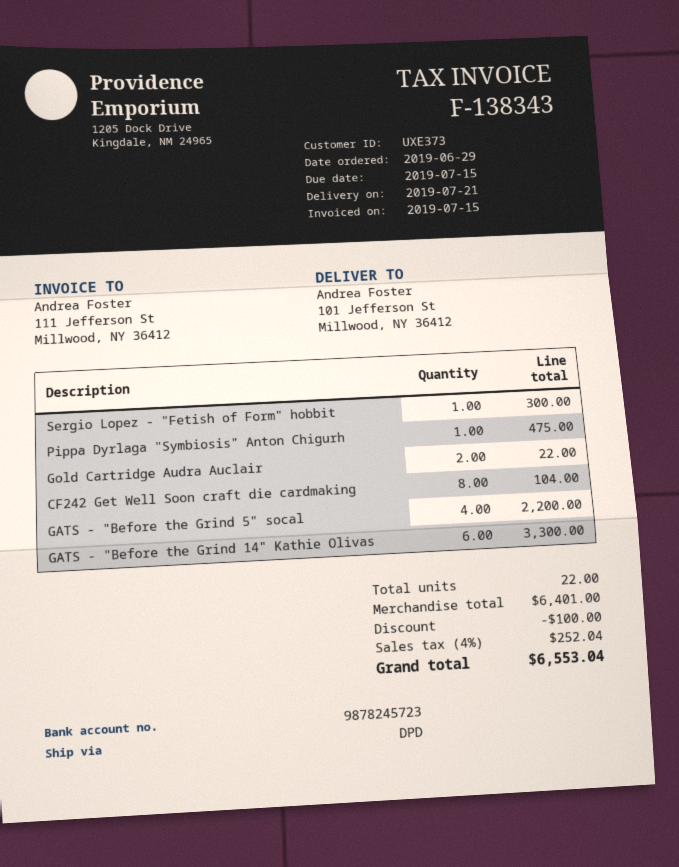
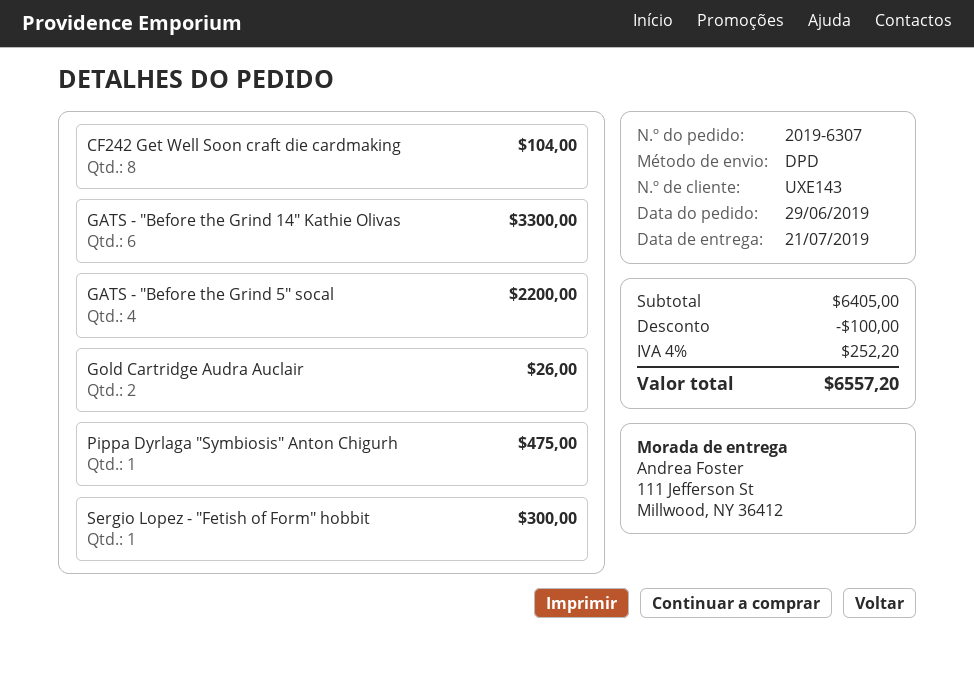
customer number: UXE373 -> UXE143
ship to: 101 Jefferson St, Millwood, NY 36412 -> 111 Jefferson St, Millwood, NY 36412
Gold Cartridge Audra Auclair: 2 for 22.00 -> 2 for 26.00
subtotal: 6401.00 -> 6405.00
tax: 4% = 252.04 -> 4% = 252.20
total: 6553.04 -> 6557.20

